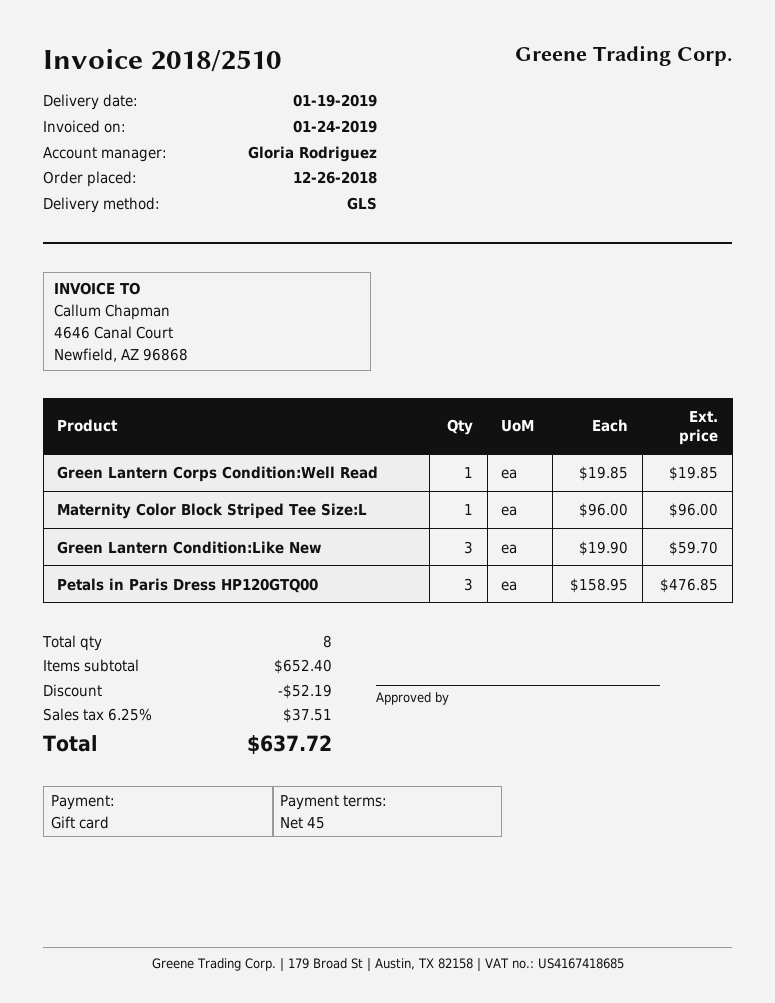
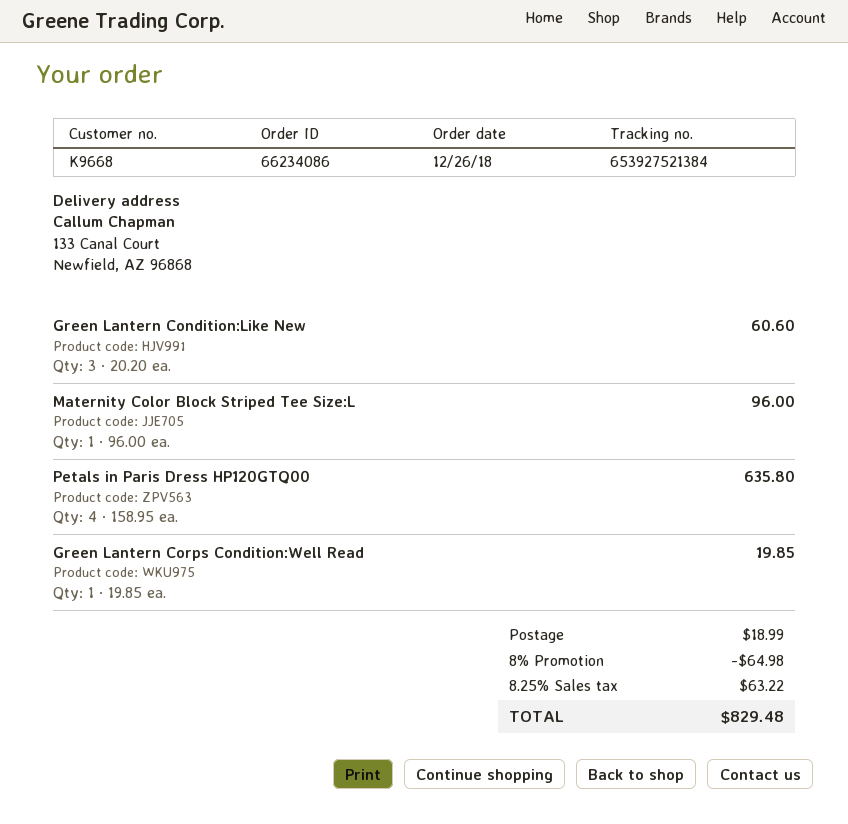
Green Lantern Condition:Like New: 3 x 19.90 = 59.70 -> 3 x 20.20 = 60.60
Petals in Paris Dress HP120GTQ00: 3 x 158.95 = 476.85 -> 4 x 158.95 = 635.80
discount: 52.19 -> 64.98
shipping: none -> 18.99
tax: 6.25% = 37.51 -> 8.25% = 63.22
total: 637.72 -> 829.48

